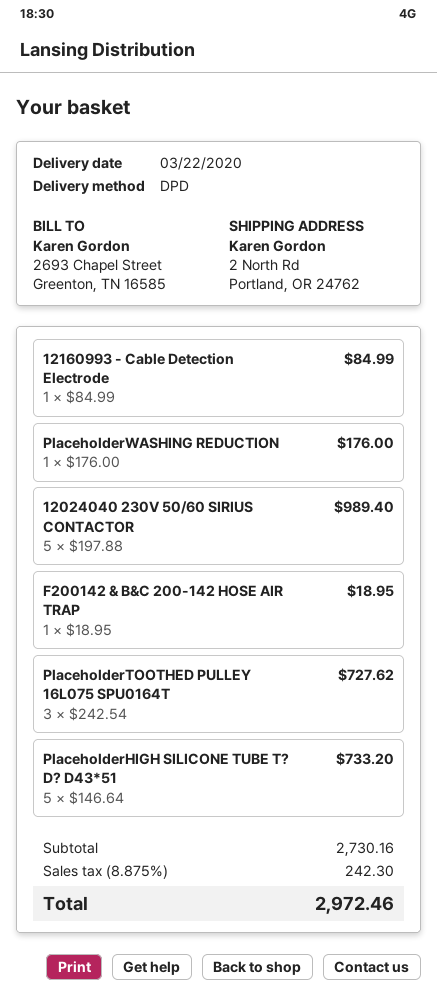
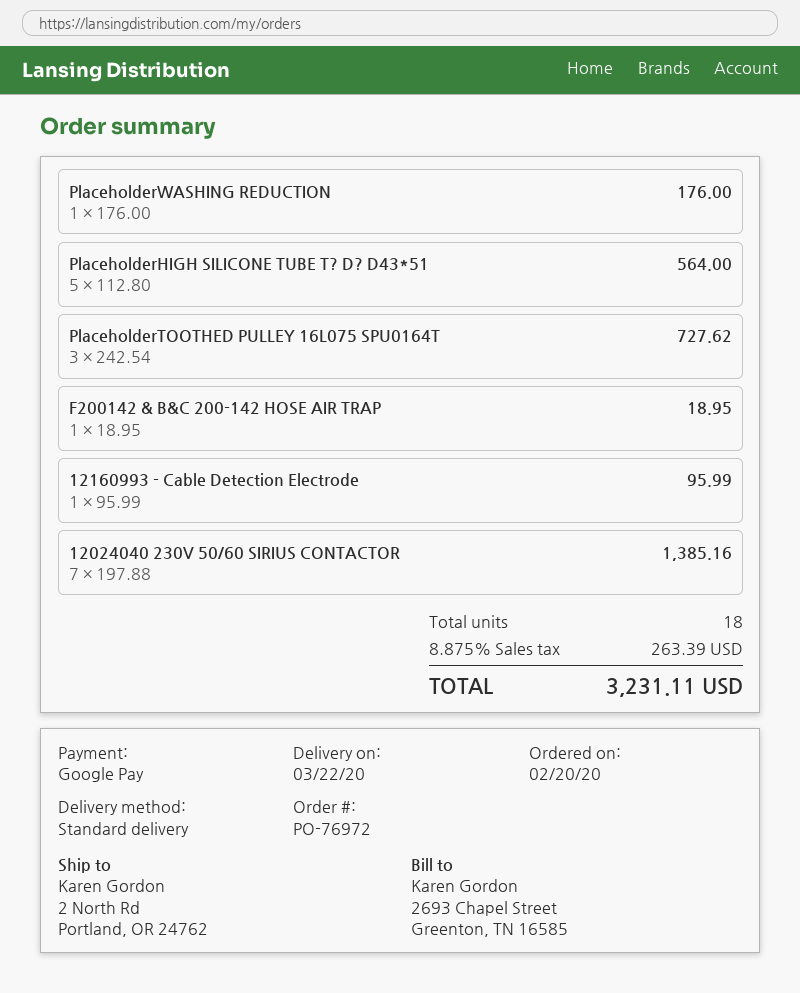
shipping method: DPD -> standard
12160993 - Cable Detection Electrode: 1 x 84.99 = 84.99 -> 1 x 95.99 = 95.99
12024040 230V 50/60 SIRIUS CONTACTOR: 5 x 197.88 = 989.40 -> 7 x 197.88 = 1385.16
PlaceholderHIGH SILICONE TUBE T? D? D43*51: 5 x 146.64 = 733.20 -> 5 x 112.80 = 564.00
tax: 8.875% = 242.30 -> 8.875% = 263.39
total: 2972.46 -> 3231.11

